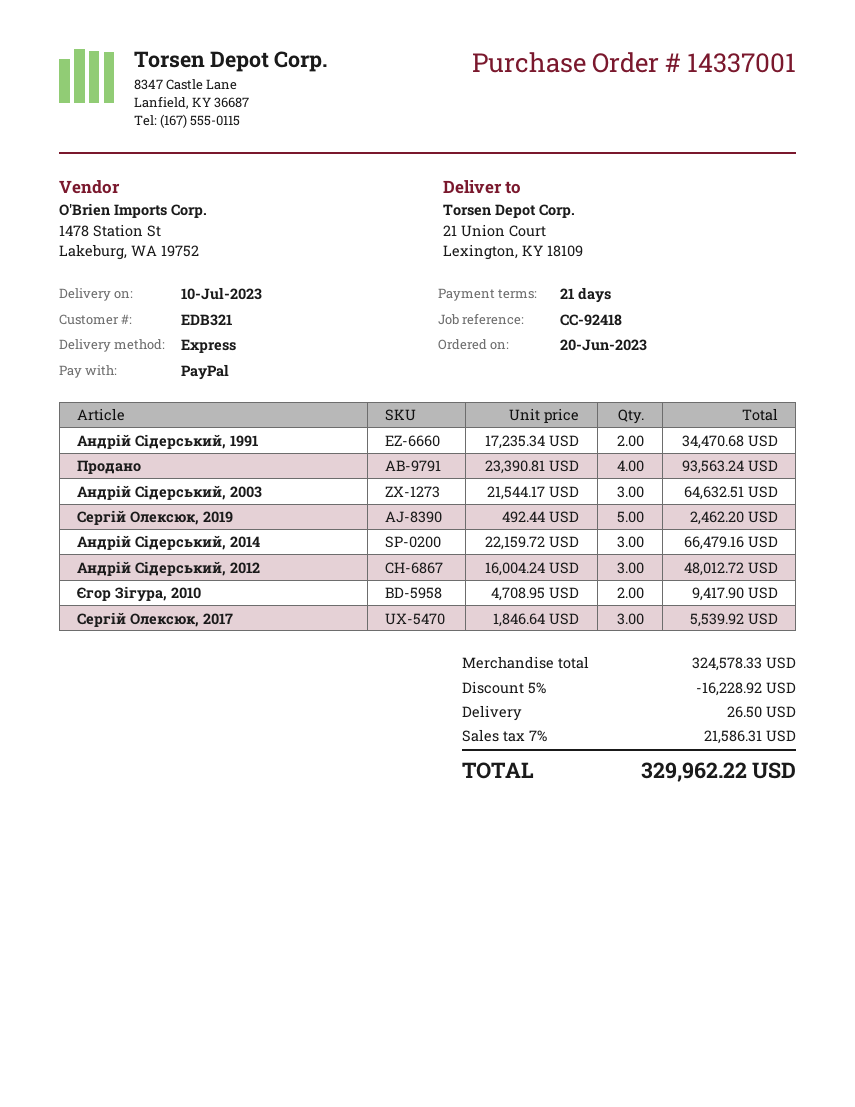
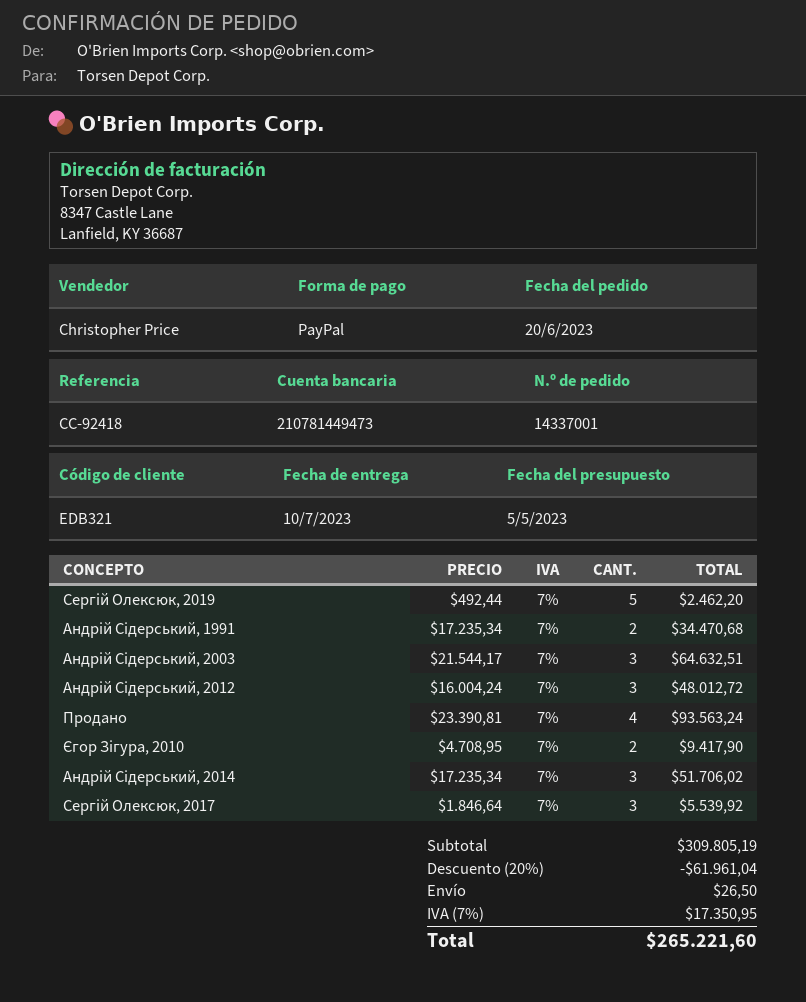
Андрій Сідерський, 2014: 3 x 22159.72 = 66479.16 -> 3 x 17235.34 = 51706.02
subtotal: 324578.33 -> 309805.19
discount: 5% = 16228.92 -> 20% = 61961.04
tax: 7% = 21586.31 -> 7% = 17350.95
total: 329962.22 -> 265221.60

